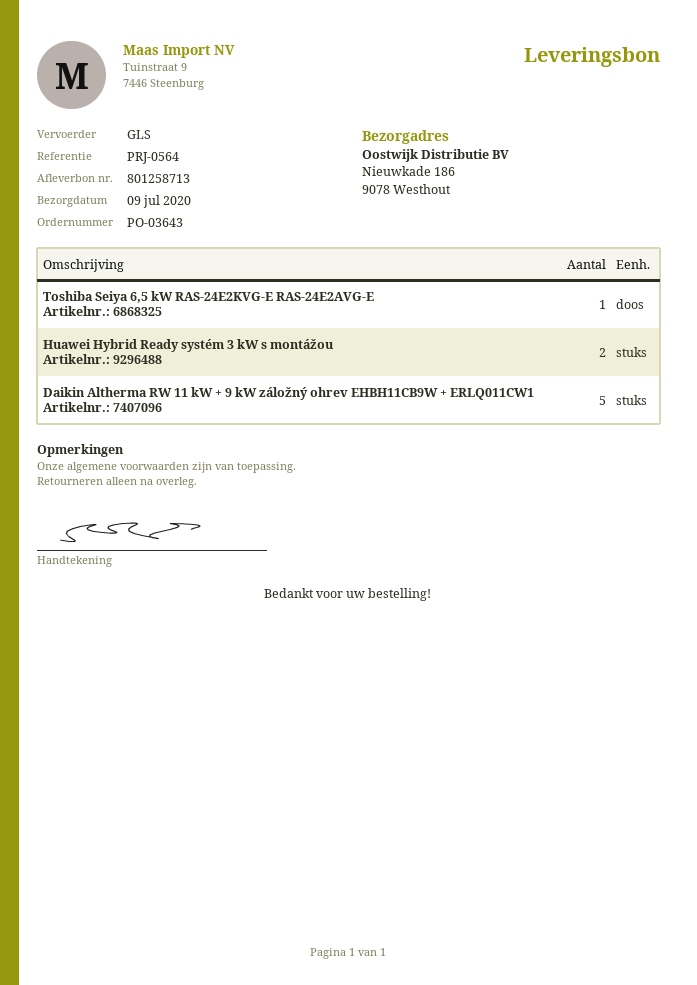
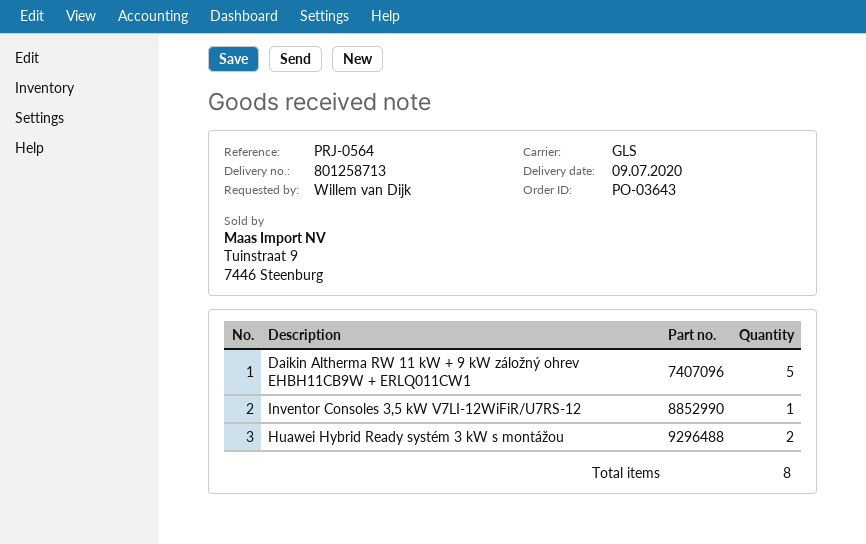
Toshiba Seiya 6,5 kW RAS-24E2KVG-E RAS-24E2AVG-E: 1 -> none
Inventor Consoles 3,5 kW V7LI-12WiFiR/U7RS-12: none -> 1

